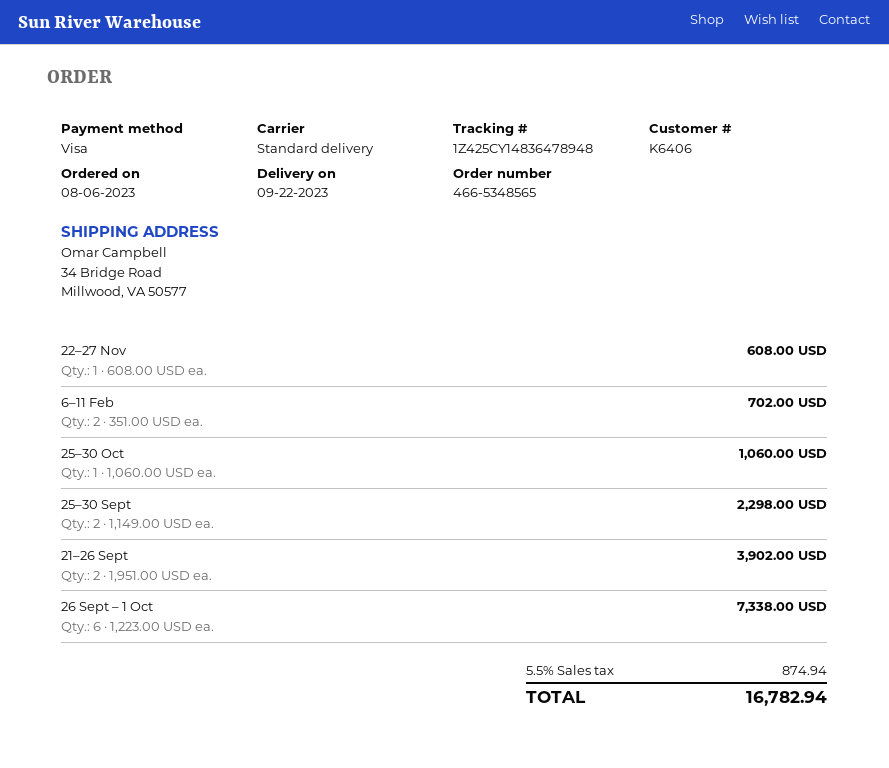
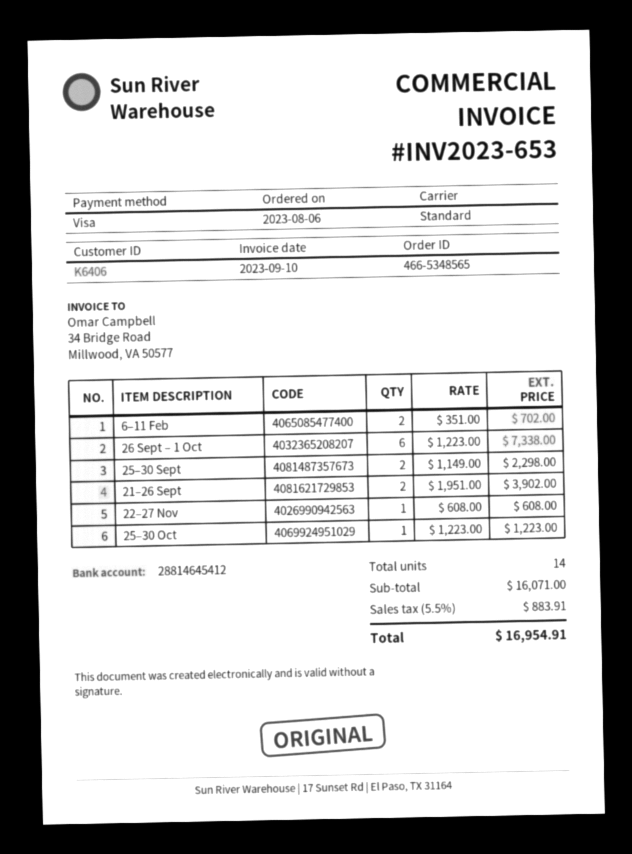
25–30 Oct: 1 x 1060.00 = 1060.00 -> 1 x 1223.00 = 1223.00
tax: 5.5% = 874.94 -> 5.5% = 883.91
total: 16782.94 -> 16954.91

